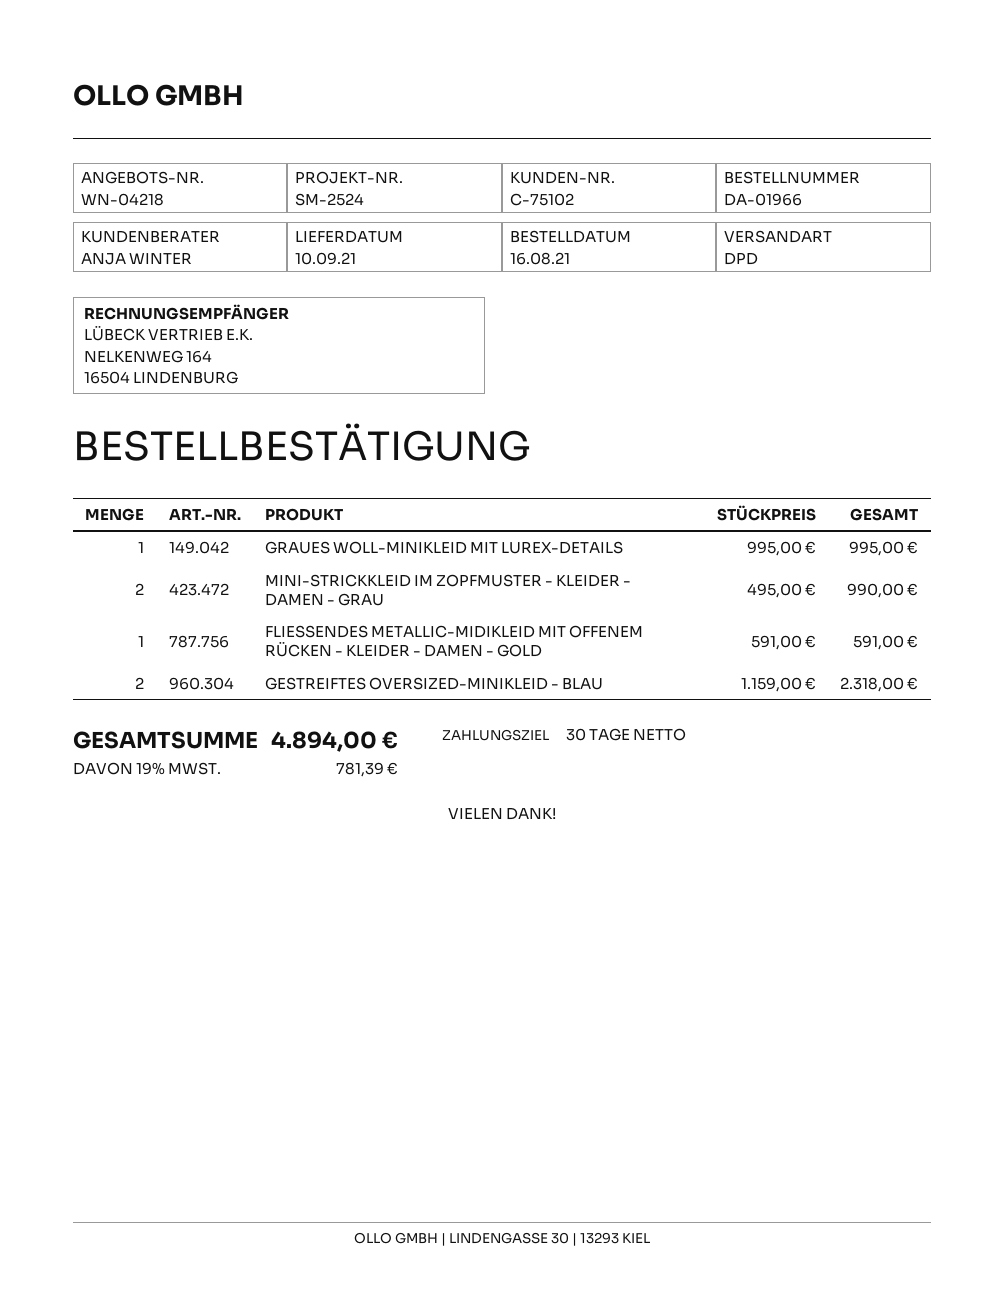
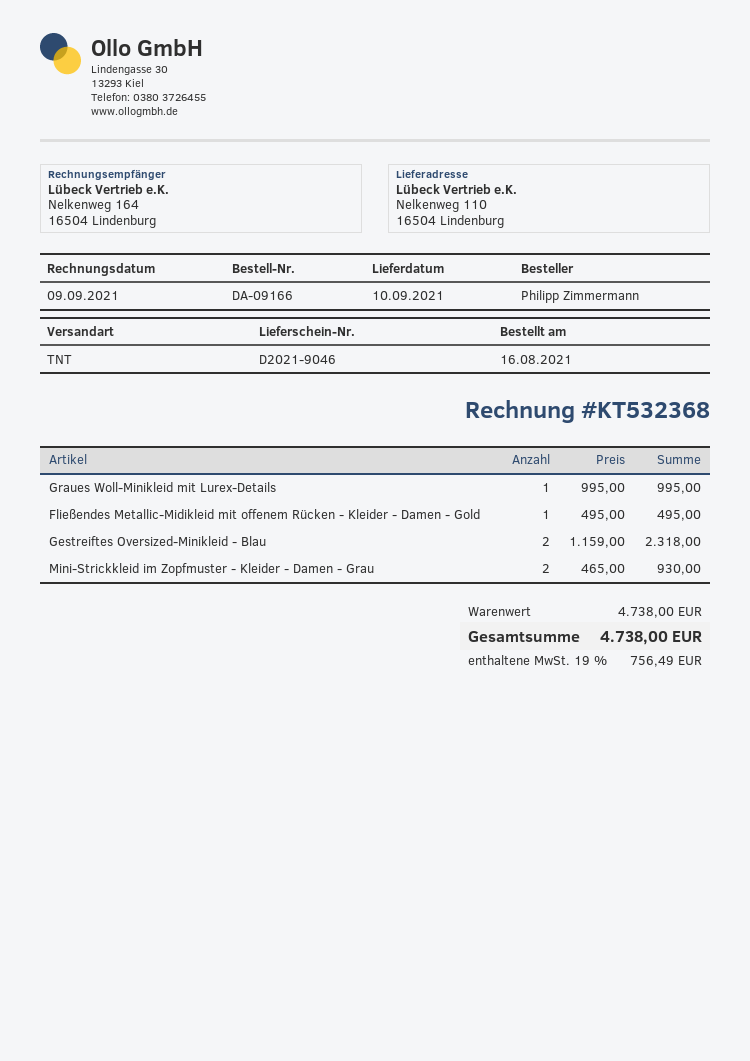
order number: DA-01966 -> DA-09166
shipping method: DPD -> TNT
MINI-STRICKKLEID IM ZOPFMUSTER - KLEIDER - DAMEN - GRAU: 2 x 495.00 = 990.00 -> 2 x 465.00 = 930.00
FLIESSENDES METALLIC-MIDIKLEID MIT OFFENEM RÜCKEN - KLEIDER - DAMEN - GOLD: 1 x 591.00 = 591.00 -> 1 x 495.00 = 495.00
tax: 19% = 781.39 -> 19% = 756.49
total: 4894.00 -> 4738.00

